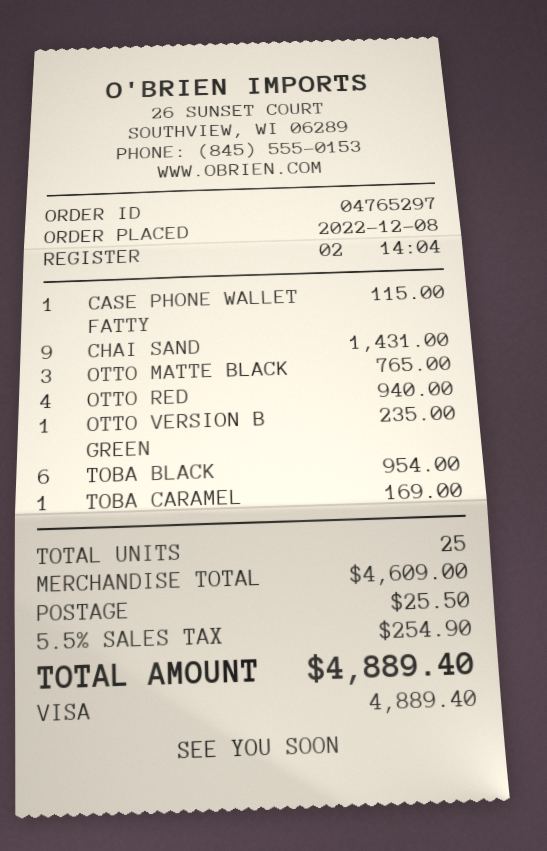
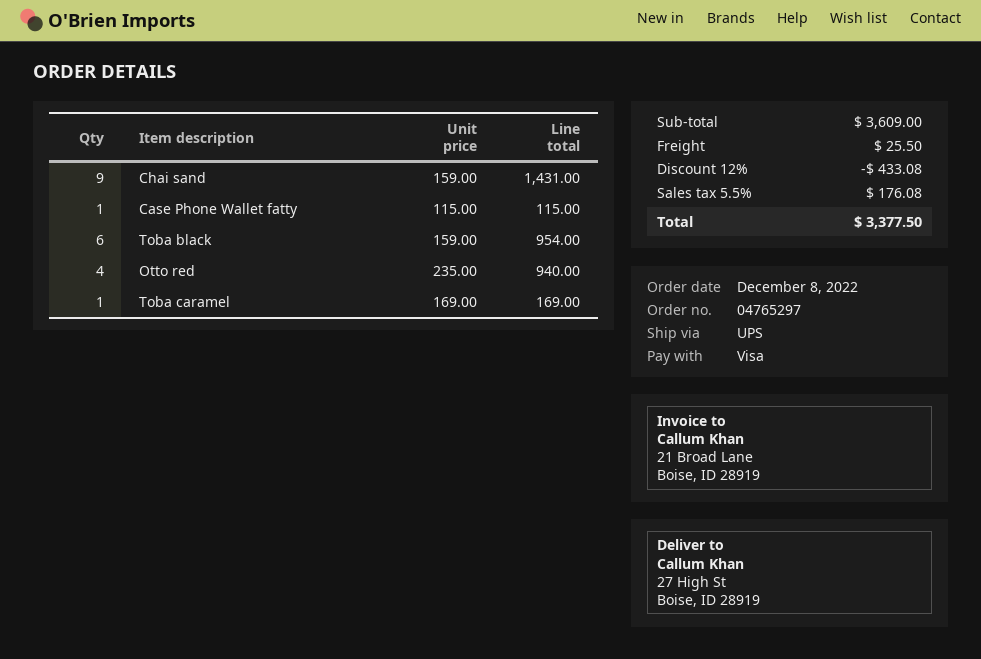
OTTO MATTE BLACK: 3 for 765.00 -> none
OTTO VERSION B GREEN: 1 for 235.00 -> none
subtotal: 4609.00 -> 3609.00
discount: none -> 12% = 433.08
tax: 5.5% = 254.90 -> 5.5% = 176.08
total: 4889.40 -> 3377.50

